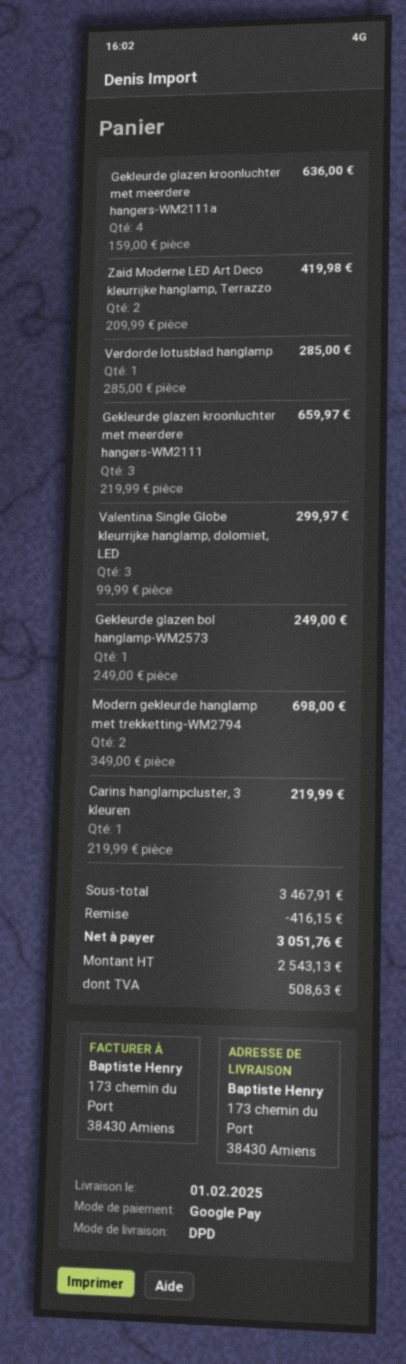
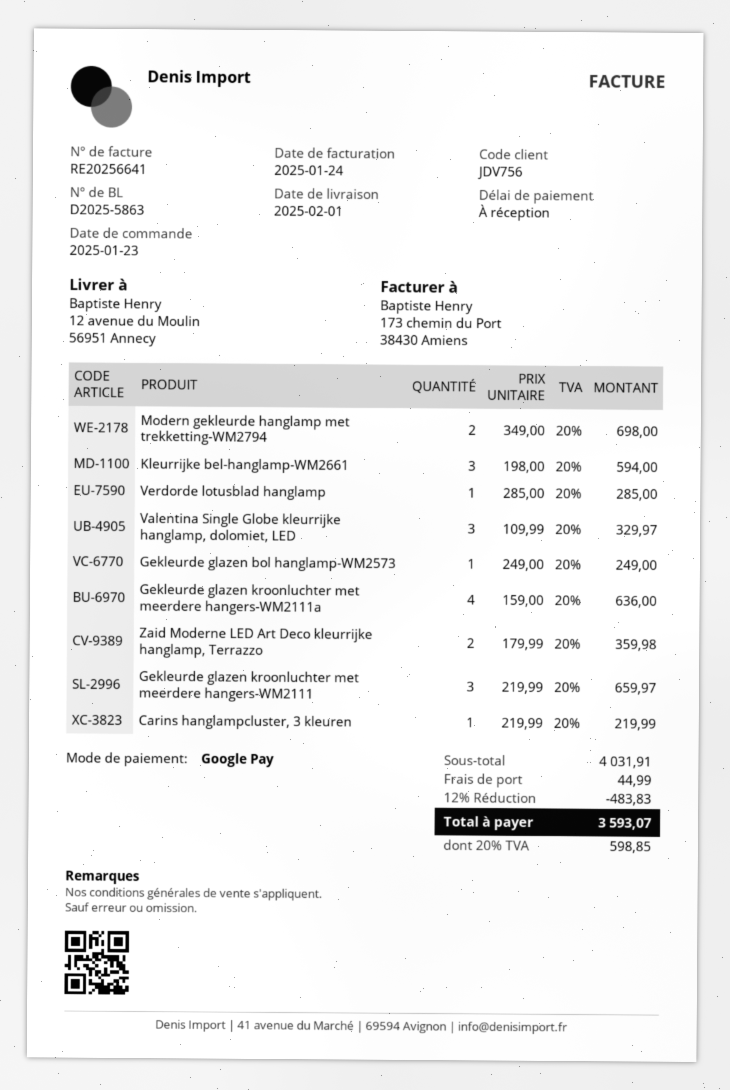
ship to: 173 chemin du Port, 38430 Amiens -> 12 avenue du Moulin, 56951 Annecy
Zaid Moderne LED Art Deco kleurrijke hanglamp, Terrazzo: 2 x 209.99 = 419.98 -> 2 x 179.99 = 359.98
Valentina Single Globe kleurrijke hanglamp, dolomiet, LED: 3 x 99.99 = 299.97 -> 3 x 109.99 = 329.97
Kleurrijke bel-hanglamp-WM2661: none -> 3 x 198.00 = 594.00
subtotal: 3467.91 -> 4031.91
discount: 416.15 -> 483.83
shipping: none -> 44.99
tax: 508.63 -> 598.85
total: 3051.76 -> 3593.07

